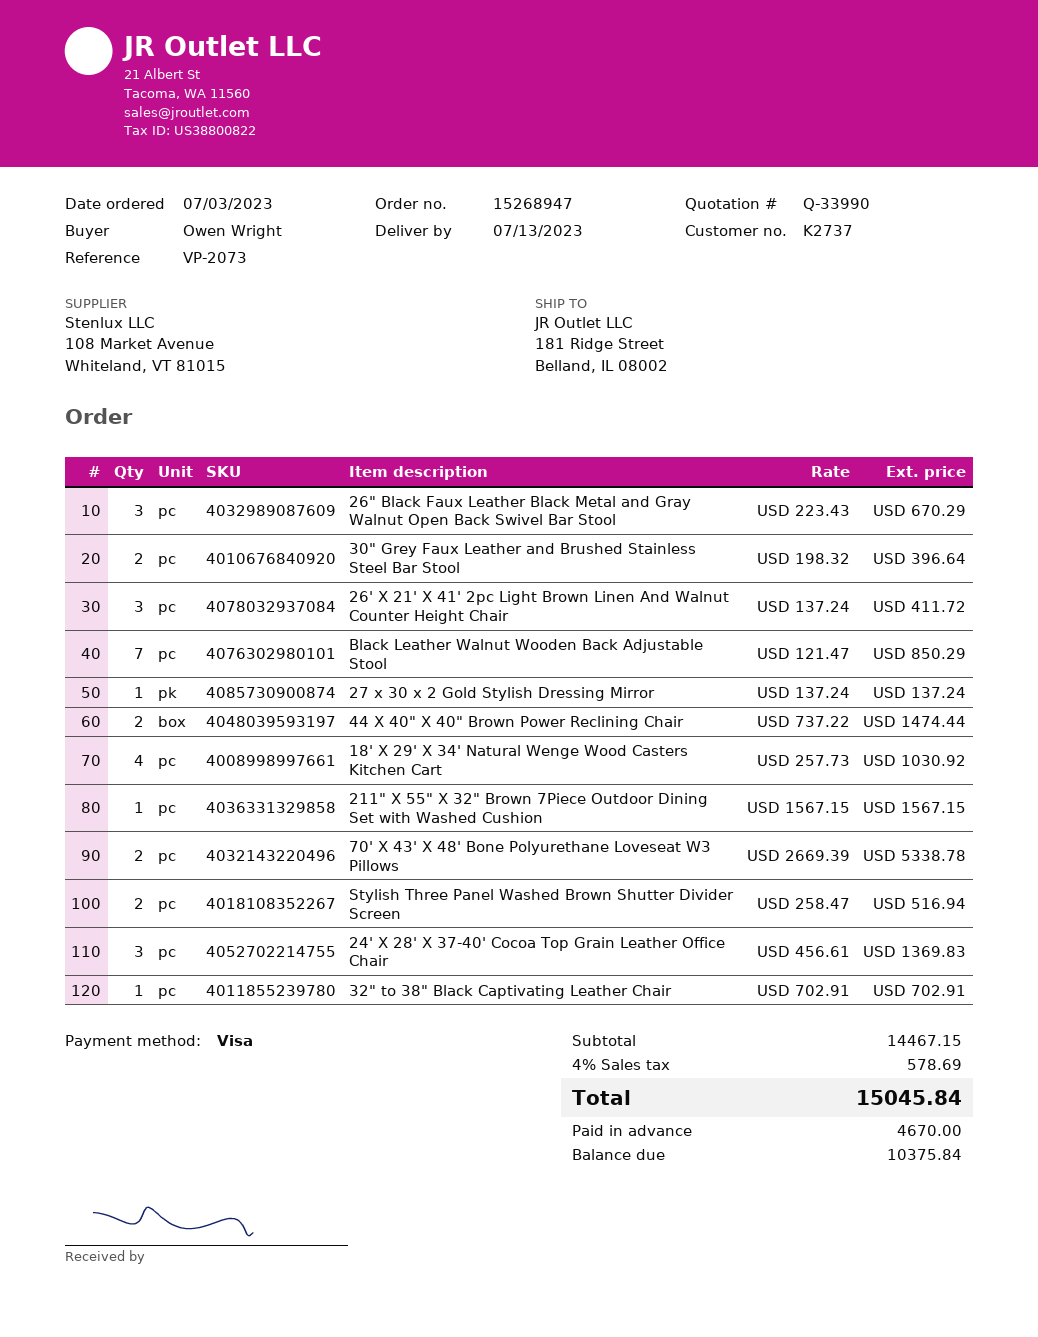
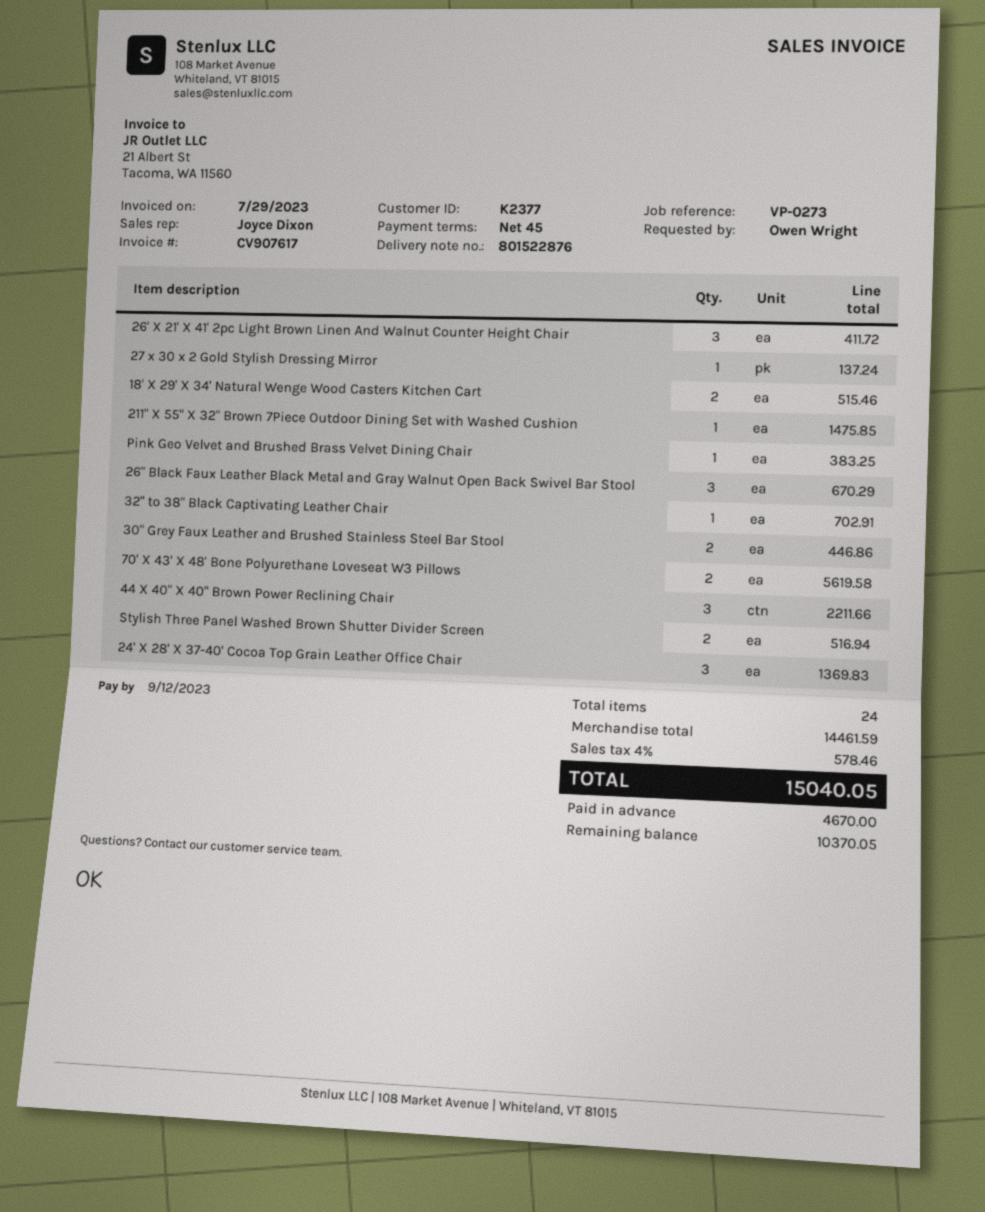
customer number: K2737 -> K2377
reference: VP-2073 -> VP-0273
30" Grey Faux Leather and Brushed Stainless Steel Bar Stool: 2 for 396.64 -> 2 for 446.86
Black Leather Walnut Wooden Back Adjustable Stool: 7 for 850.29 -> none
44 X 40" X 40" Brown Power Reclining Chair: 2 for 1474.44 -> 3 for 2211.66
18' X 29' X 34' Natural Wenge Wood Casters Kitchen Cart: 4 for 1030.92 -> 2 for 515.46
211" X 55" X 32" Brown 7Piece Outdoor Dining Set with Washed Cushion: 1 for 1567.15 -> 1 for 1475.85
70' X 43' X 48' Bone Polyurethane Loveseat W3 Pillows: 2 for 5338.78 -> 2 for 5619.58
Pink Geo Velvet and Brushed Brass Velvet Dining Chair: none -> 1 for 383.25
subtotal: 14467.15 -> 14461.59
tax: 4% = 578.69 -> 4% = 578.46
total: 15045.84 -> 15040.05
balance: 10375.84 -> 10370.05

